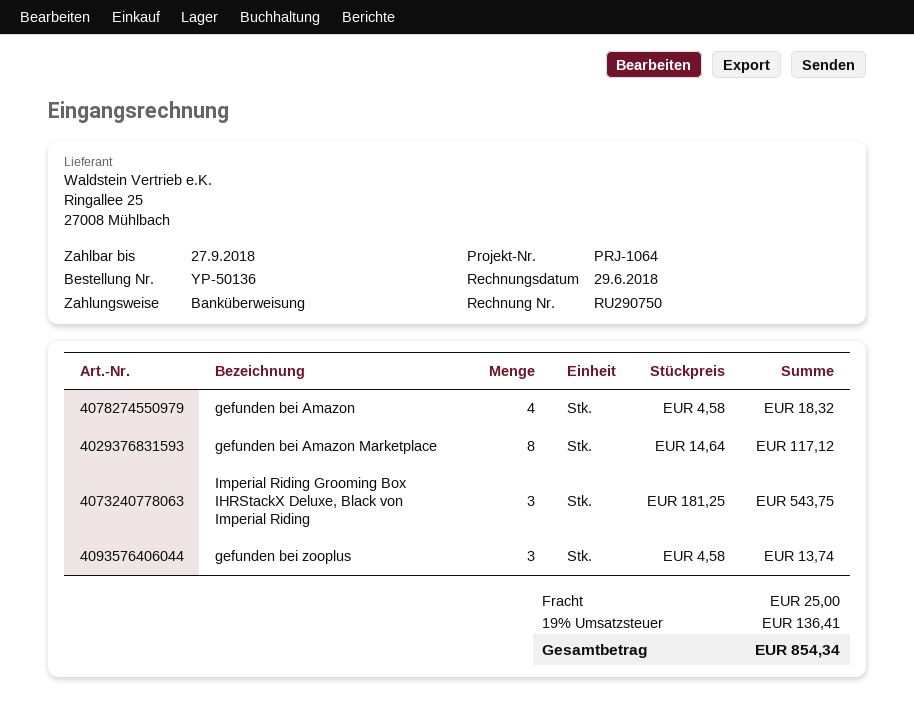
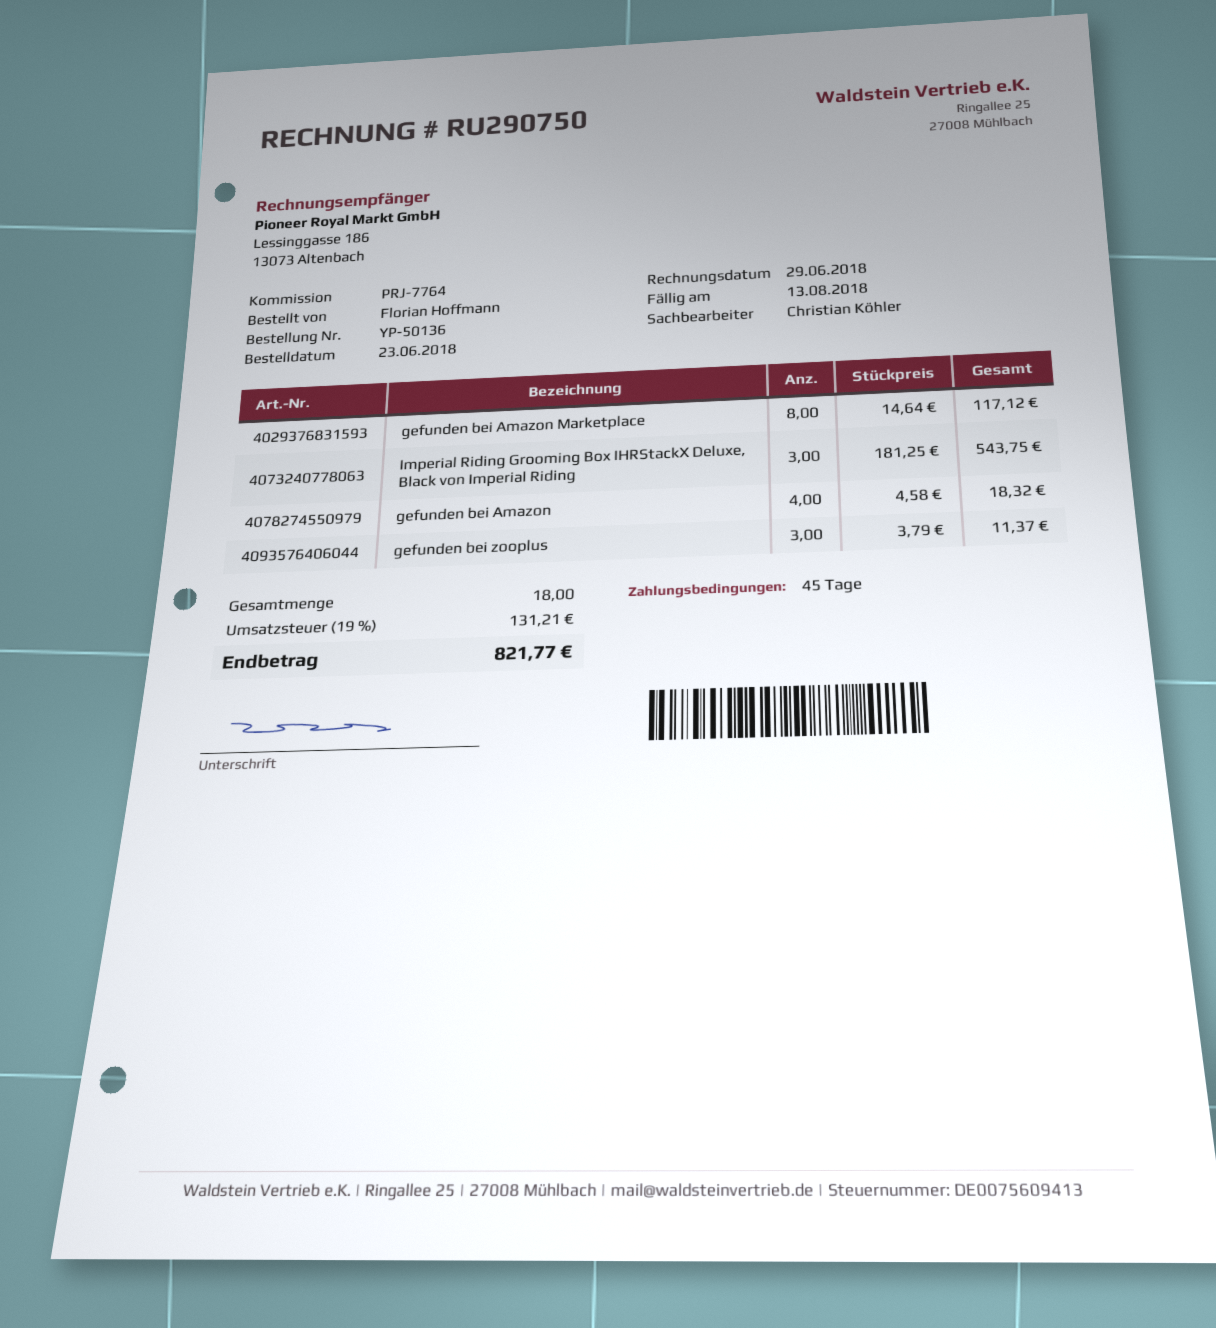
due date: 2018-09-27 -> 2018-08-13
reference: PRJ-1064 -> PRJ-7764
gefunden bei zooplus: 3 x 4.58 = 13.74 -> 3 x 3.79 = 11.37
shipping: 25.00 -> none
tax: 19% = 136.41 -> 19% = 131.21
total: 854.34 -> 821.77

